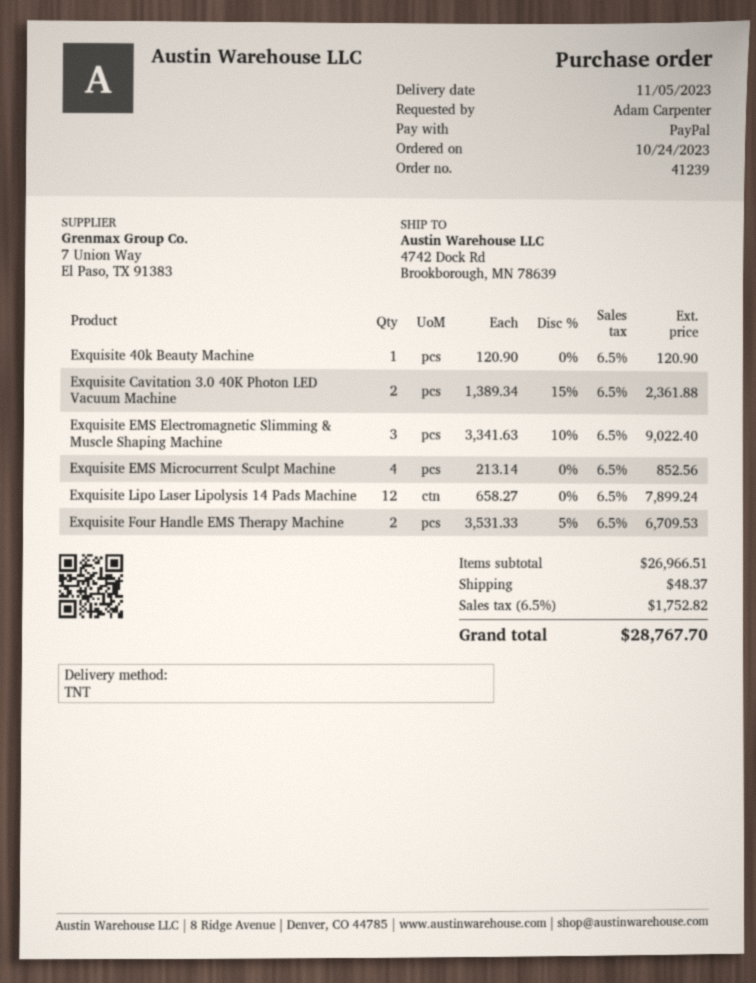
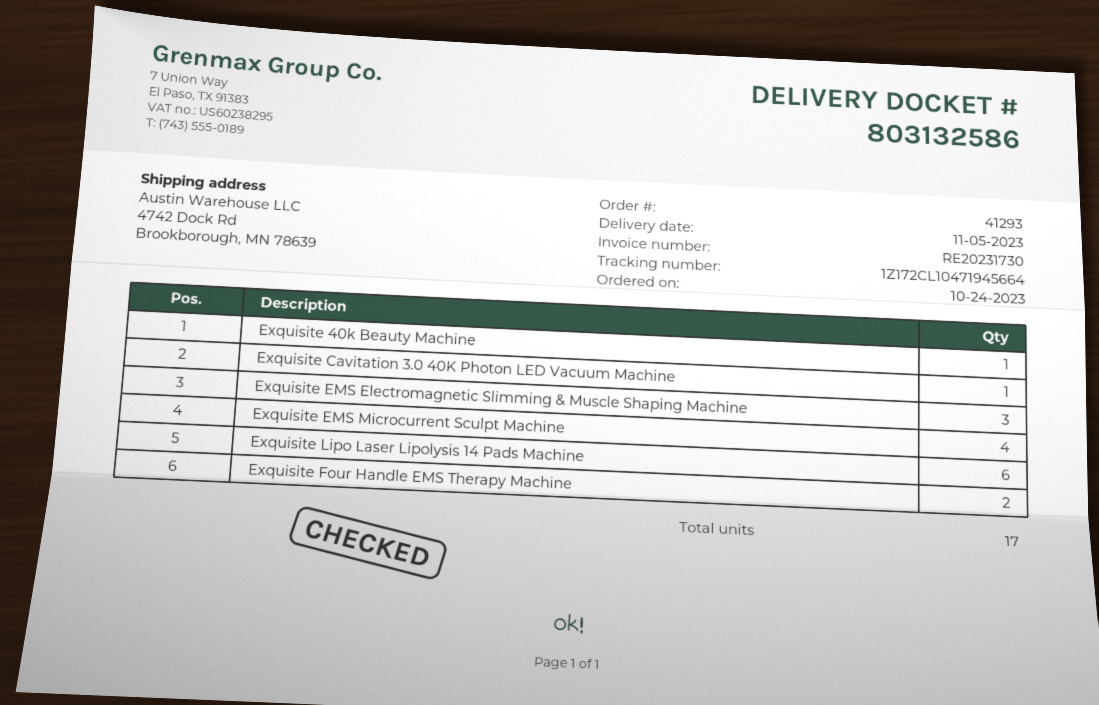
order number: 41239 -> 41293
Exquisite Cavitation 3.0 40K Photon LED Vacuum Machine: 2 -> 1
Exquisite Lipo Laser Lipolysis 14 Pads Machine: 12 -> 6

